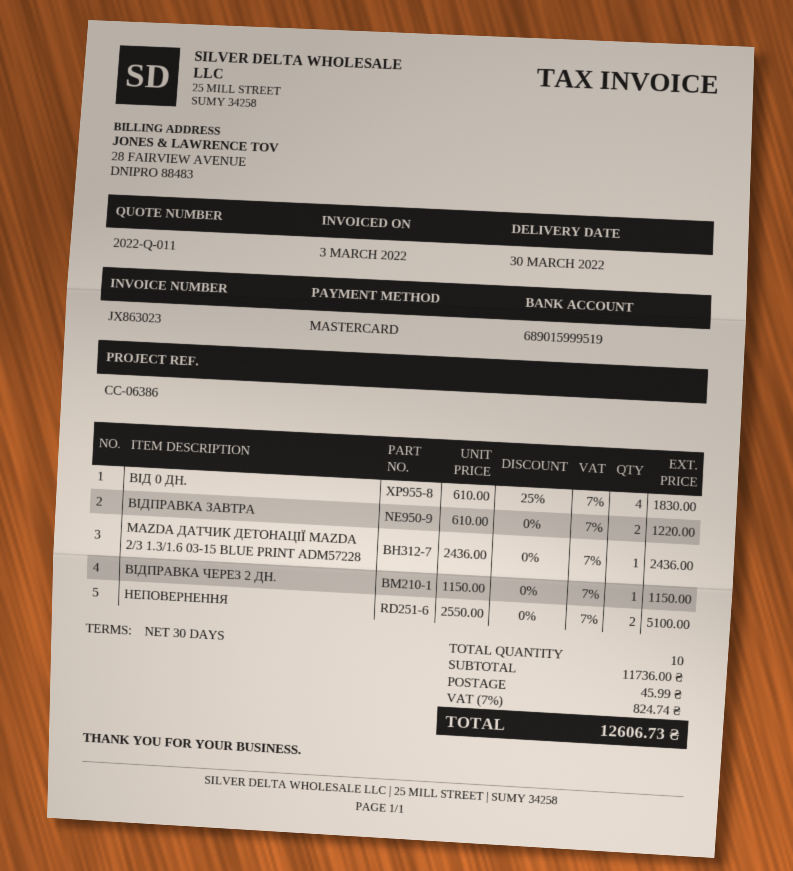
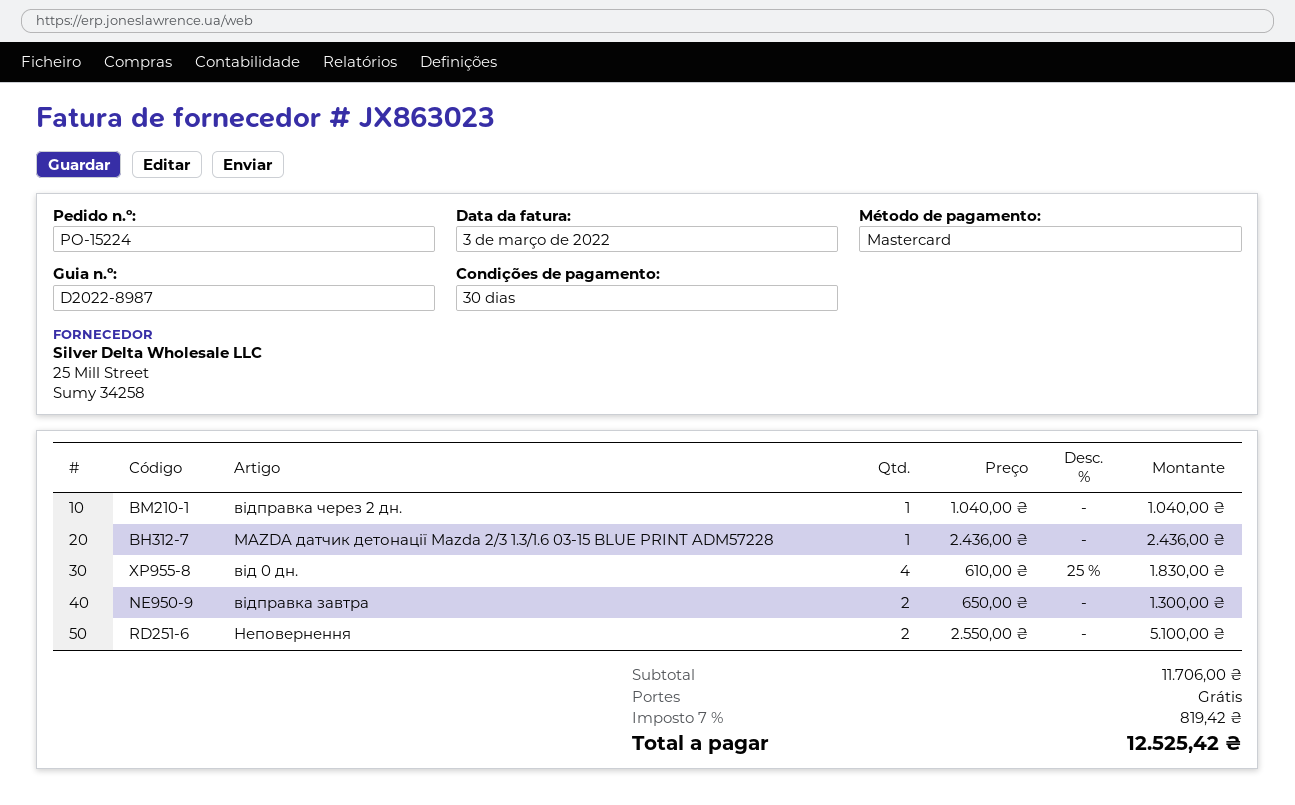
ВІДПРАВКА ЗАВТРА: 2 x 610.00 = 1220.00 -> 2 x 650.00 = 1300.00
ВІДПРАВКА ЧЕРЕЗ 2 ДН.: 1 x 1150.00 = 1150.00 -> 1 x 1040.00 = 1040.00
subtotal: 11736.00 -> 11706.00
shipping: 45.99 -> 0.00
tax: 7% = 824.74 -> 7% = 819.42
total: 12606.73 -> 12525.42

